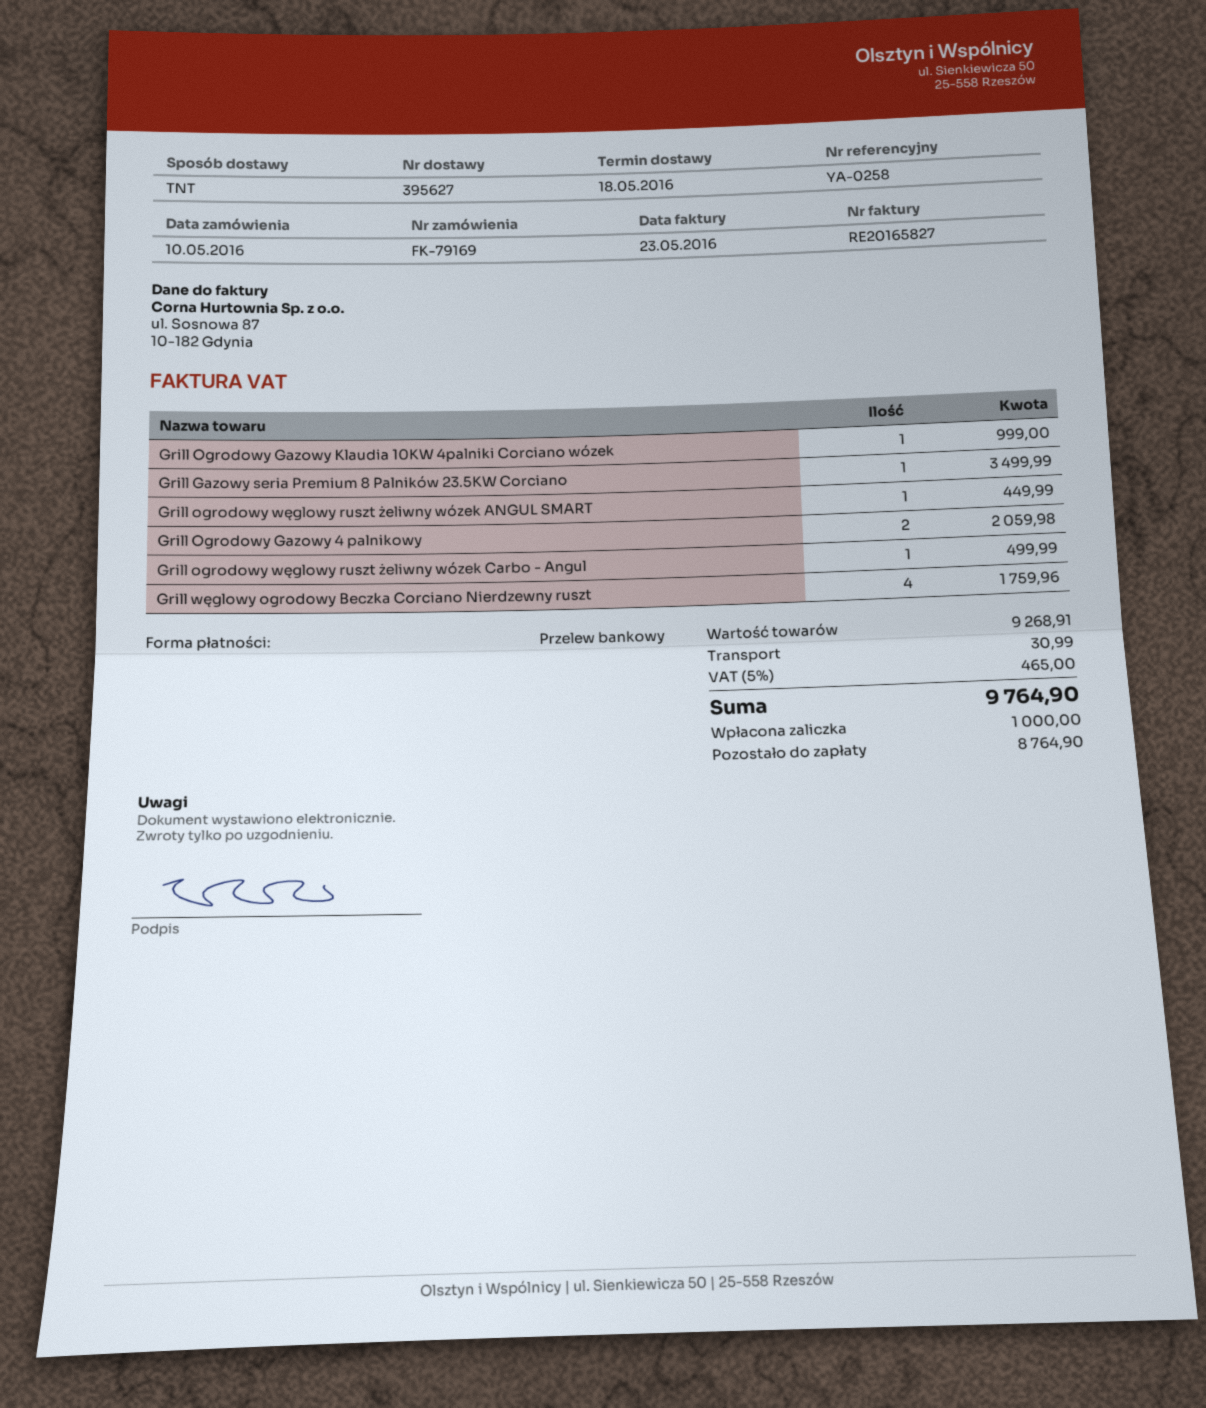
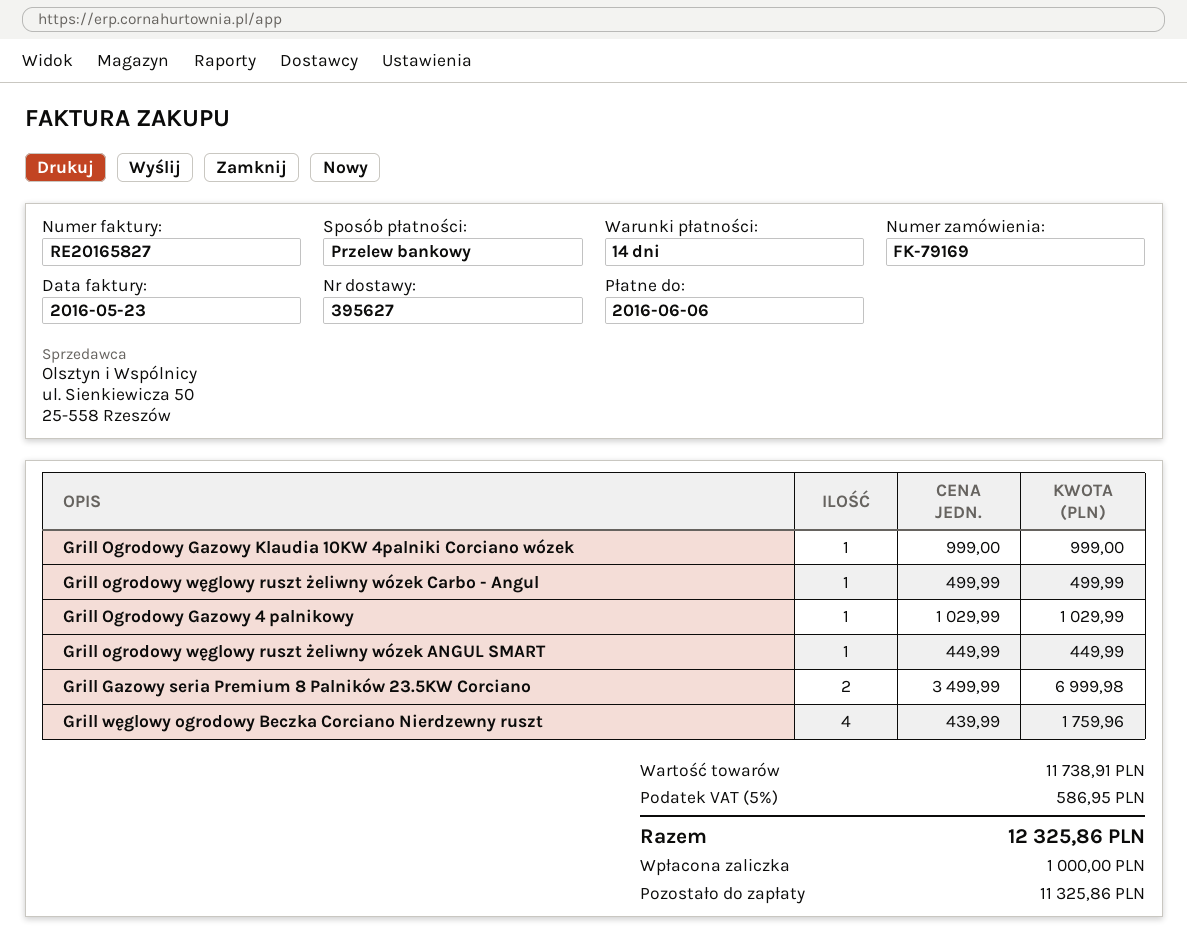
Grill Gazowy seria Premium 8 Palników 23.5KW Corciano: 1 for 3499.99 -> 2 for 6999.98
Grill Ogrodowy Gazowy 4 palnikowy: 2 for 2059.98 -> 1 for 1029.99
subtotal: 9268.91 -> 11738.91
shipping: 30.99 -> none
tax: 5% = 465.00 -> 5% = 586.95
total: 9764.90 -> 12325.86
balance: 8764.90 -> 11325.86

